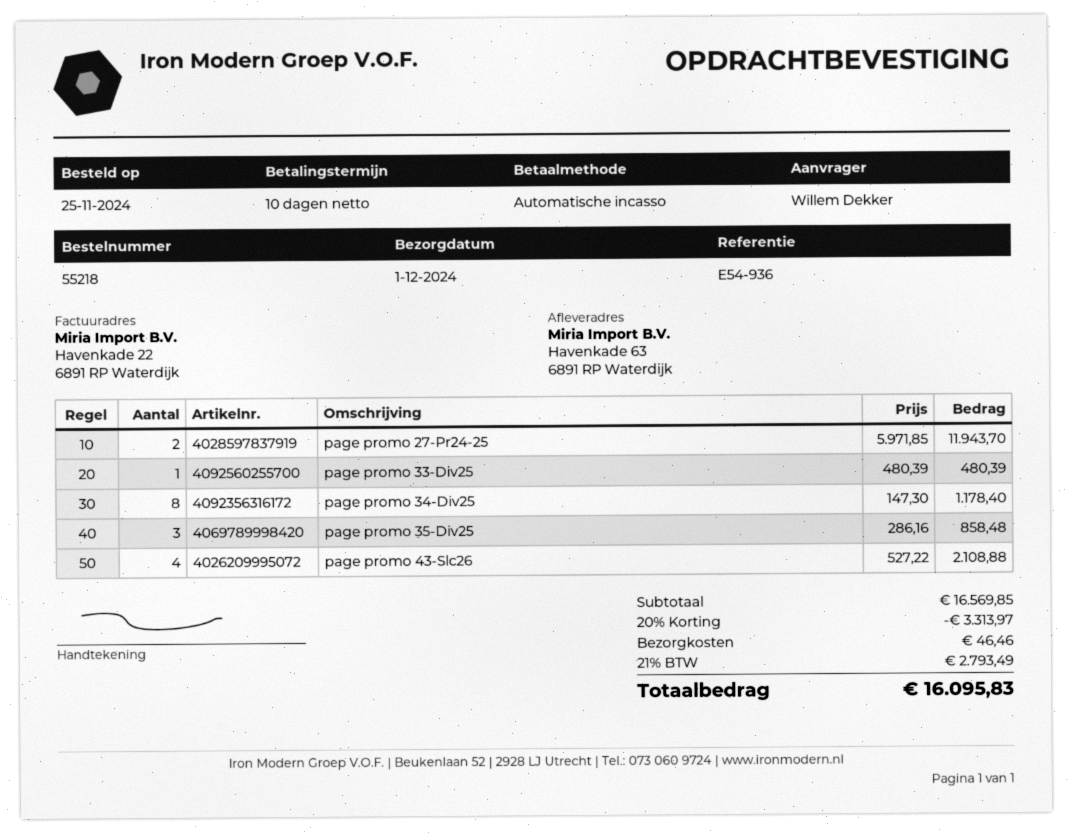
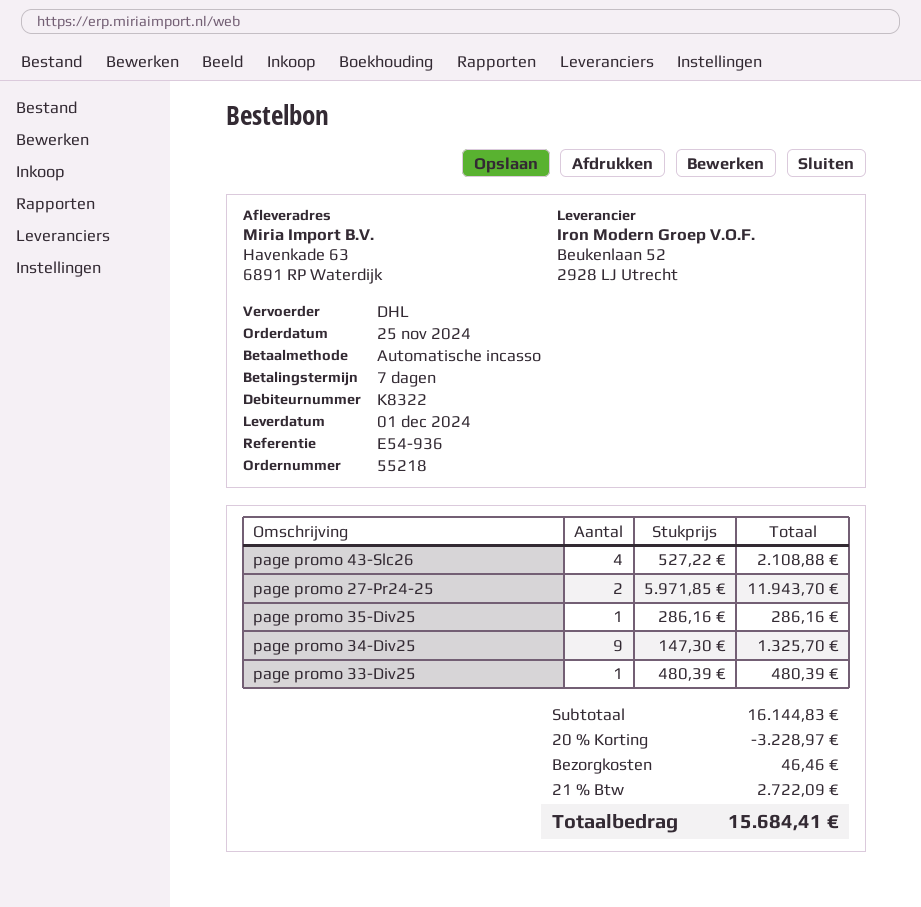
payment terms: 10 days -> 7 days
page promo 34-Div25: 8 x 147.30 = 1178.40 -> 9 x 147.30 = 1325.70
page promo 35-Div25: 3 x 286.16 = 858.48 -> 1 x 286.16 = 286.16
subtotal: 16569.85 -> 16144.83
discount: 20% = 3313.97 -> 20% = 3228.97
tax: 21% = 2793.49 -> 21% = 2722.09
total: 16095.83 -> 15684.41

